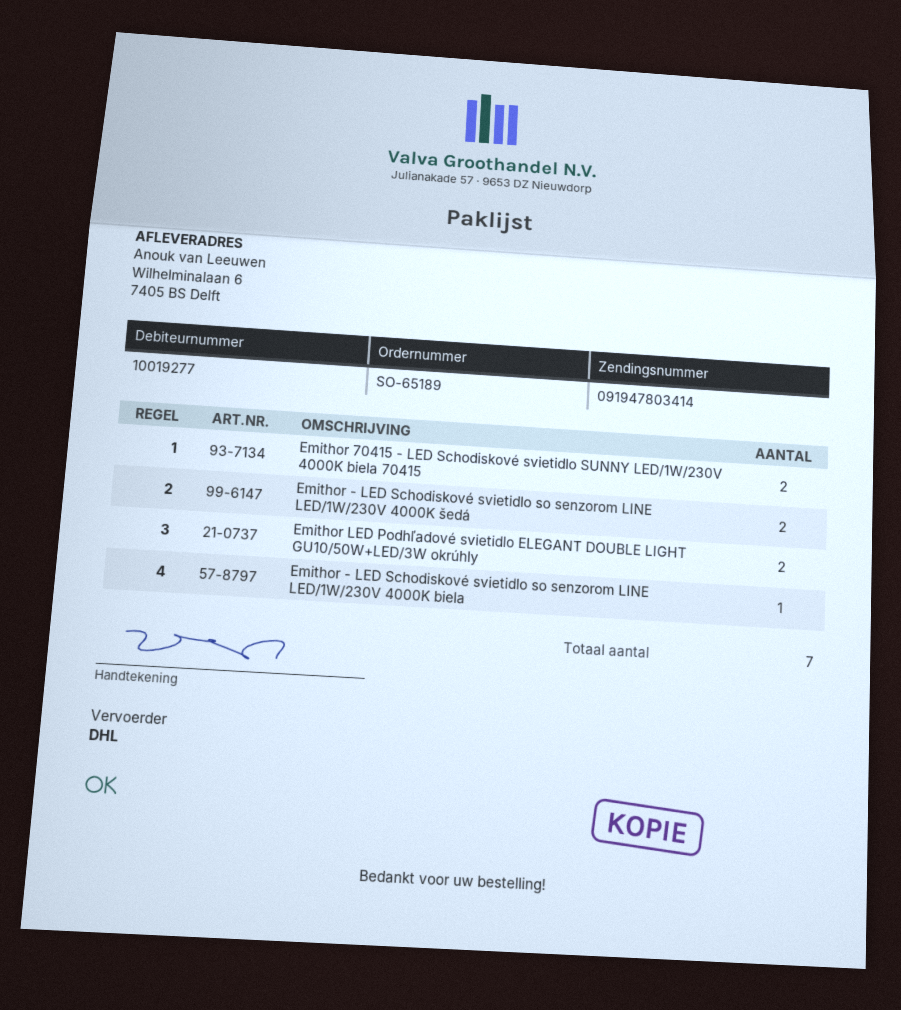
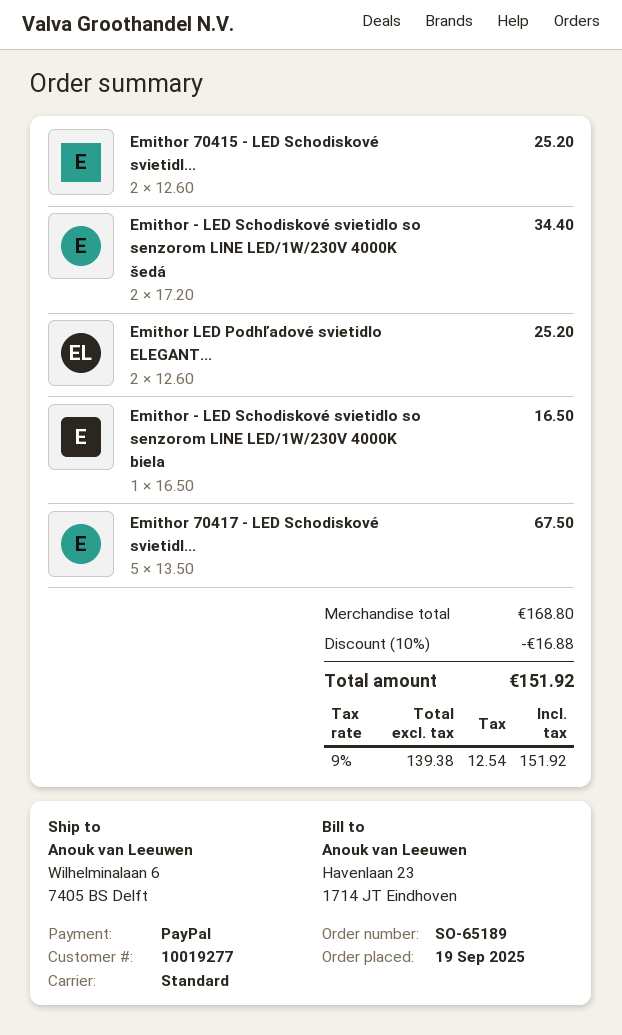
shipping method: DHL -> standard
Emithor 70417 - LED Schodiskové svietidl...: none -> 5

